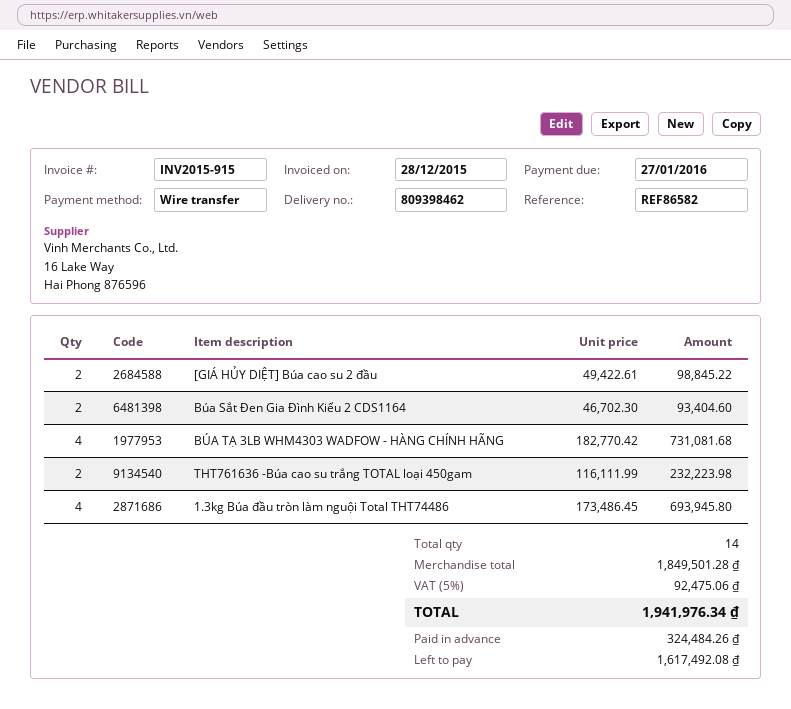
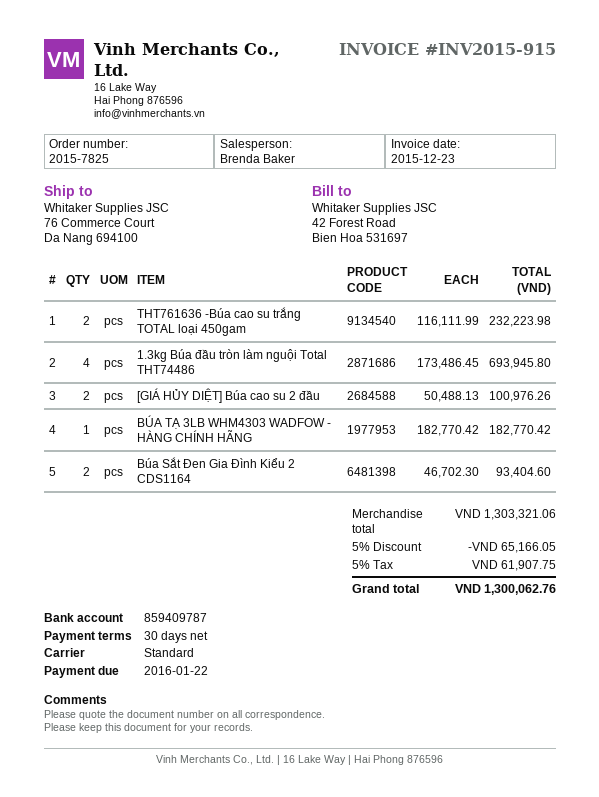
invoice date: 2015-12-28 -> 2015-12-23
due date: 2016-01-27 -> 2016-01-22
[GIÁ HỦY DIỆT] Búa cao su 2 đầu: 2 x 49422.61 = 98845.22 -> 2 x 50488.13 = 100976.26
BÚA TẠ 3LB WHM4303 WADFOW - HÀNG CHÍNH HÃNG: 4 x 182770.42 = 731081.68 -> 1 x 182770.42 = 182770.42
subtotal: 1849501.28 -> 1303321.06
discount: none -> 5% = 65166.05
tax: 5% = 92475.06 -> 5% = 61907.75
total: 1941976.34 -> 1300062.76

